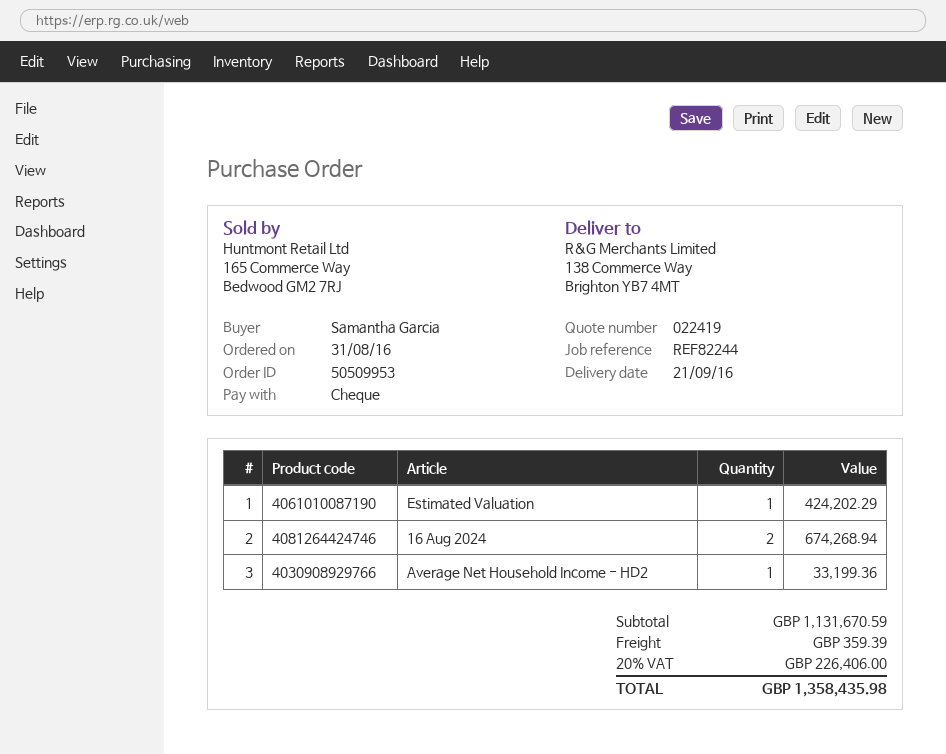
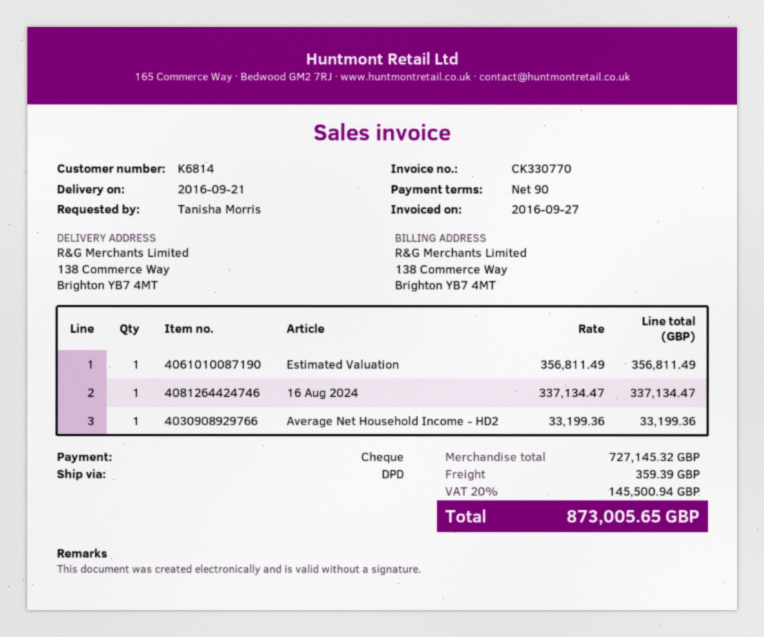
ordered by: Samantha Garcia -> Tanisha Morris
Estimated Valuation: 1 for 424202.29 -> 1 for 356811.49
16 Aug 2024: 2 for 674268.94 -> 1 for 337134.47
subtotal: 1131670.59 -> 727145.32
tax: 20% = 226406.00 -> 20% = 145500.94
total: 1358435.98 -> 873005.65

